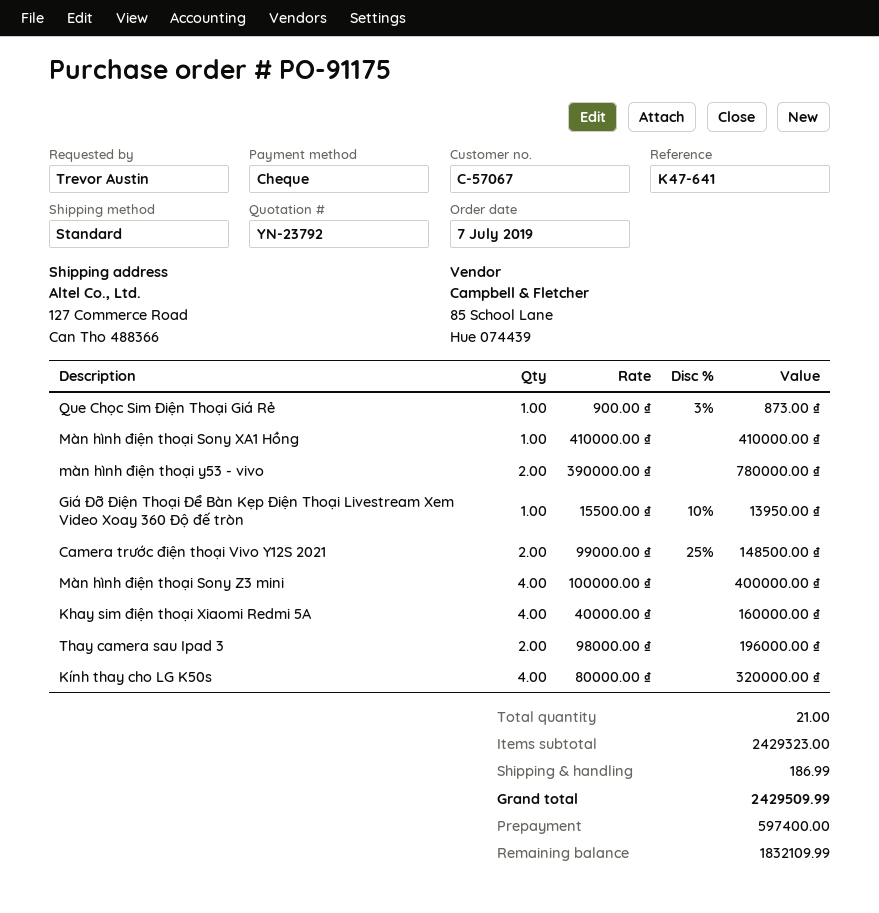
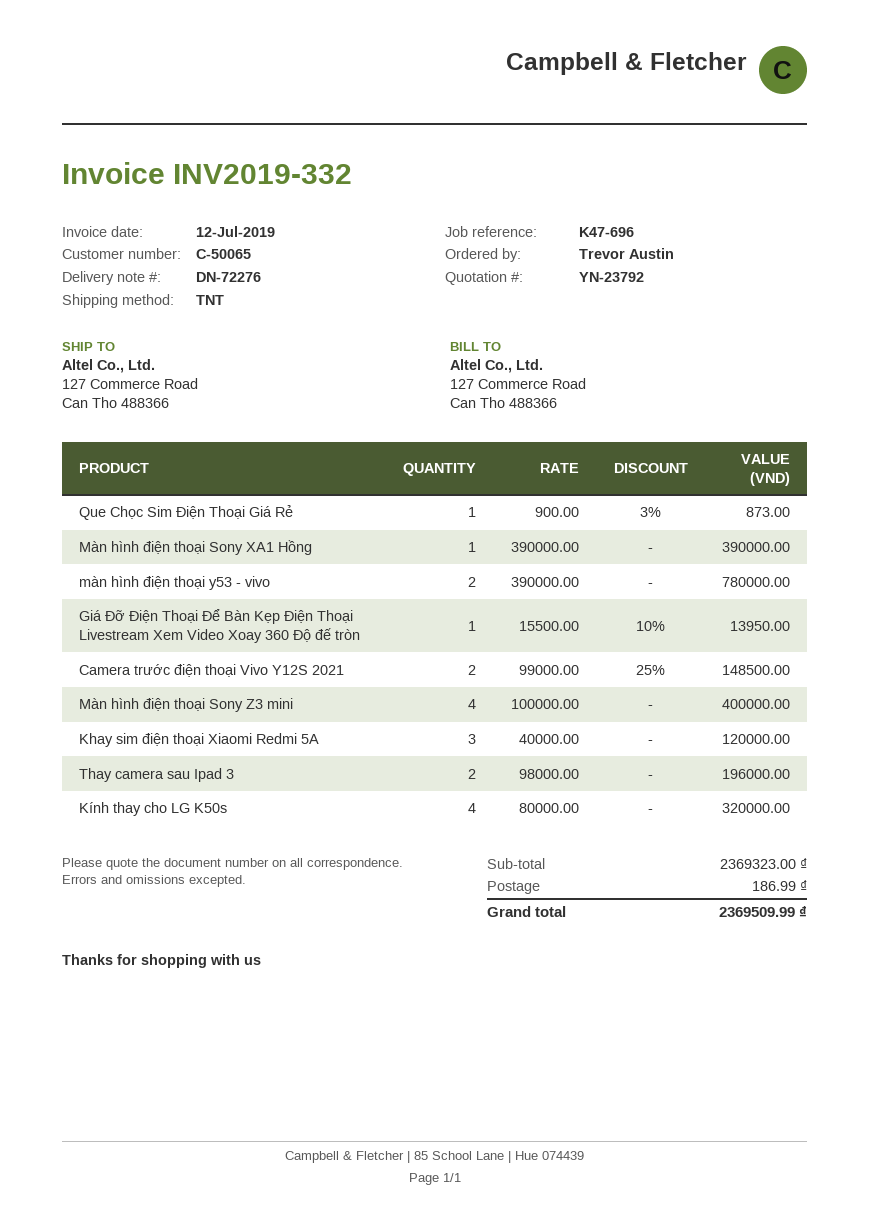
customer number: C-57067 -> C-50065
reference: K47-641 -> K47-696
shipping method: standard -> TNT
Màn hình điện thoại Sony XA1 Hồng: 1 x 410000.00 = 410000.00 -> 1 x 390000.00 = 390000.00
Khay sim điện thoại Xiaomi Redmi 5A: 4 x 40000.00 = 160000.00 -> 3 x 40000.00 = 120000.00
subtotal: 2429323.00 -> 2369323.00
total: 2429509.99 -> 2369509.99

